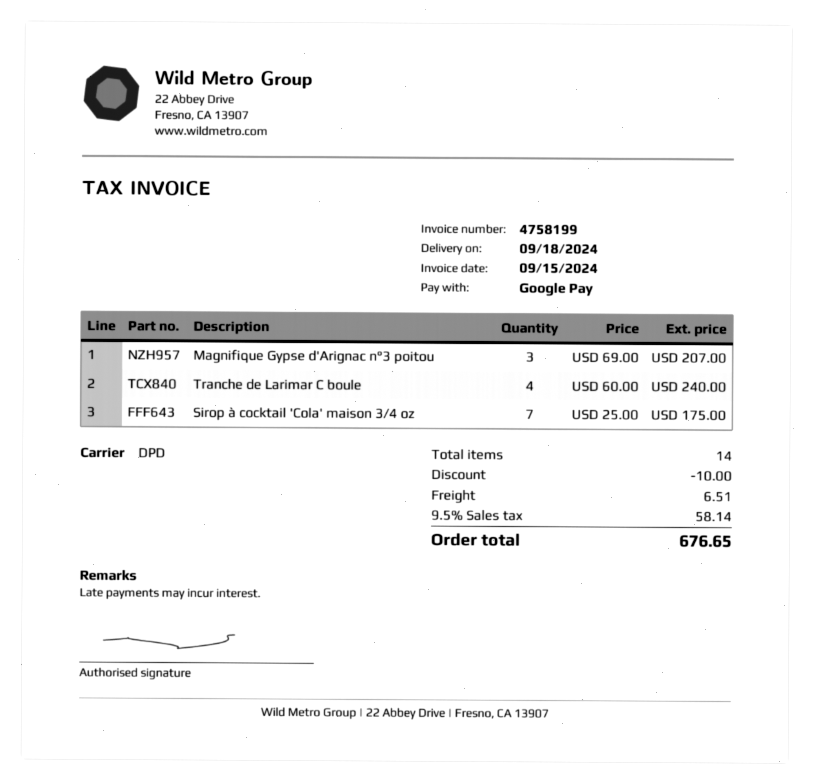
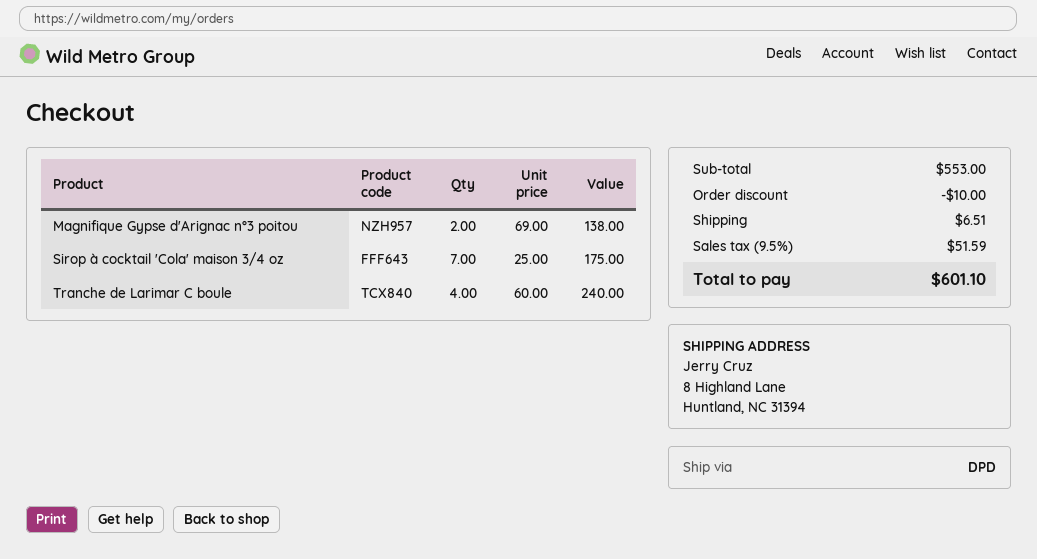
Magnifique Gypse d'Arignac n°3 poitou: 3 x 69.00 = 207.00 -> 2 x 69.00 = 138.00
tax: 9.5% = 58.14 -> 9.5% = 51.59
total: 676.65 -> 601.10

